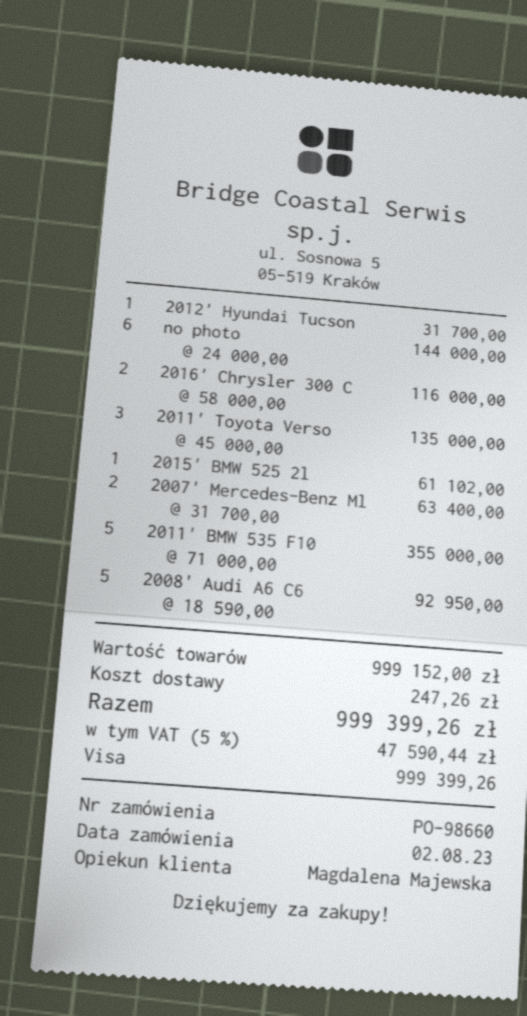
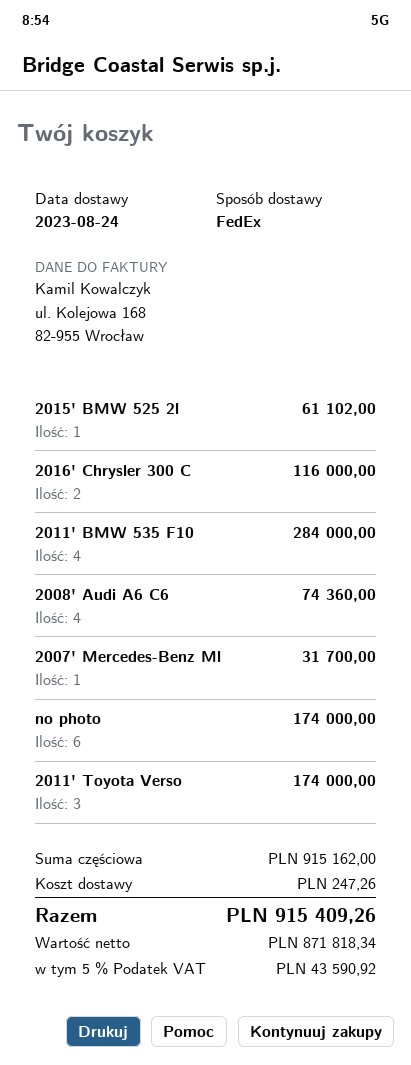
2012' Hyundai Tucson: 1 for 31700.00 -> none
no photo: 6 for 144000.00 -> 6 for 174000.00
2011' Toyota Verso: 3 for 135000.00 -> 3 for 174000.00
2007' Mercedes-Benz Ml: 2 for 63400.00 -> 1 for 31700.00
2011' BMW 535 F10: 5 for 355000.00 -> 4 for 284000.00
2008' Audi A6 C6: 5 for 92950.00 -> 4 for 74360.00
subtotal: 999152.00 -> 915162.00
tax: 5% = 47590.44 -> 5% = 43590.92
total: 999399.26 -> 915409.26

